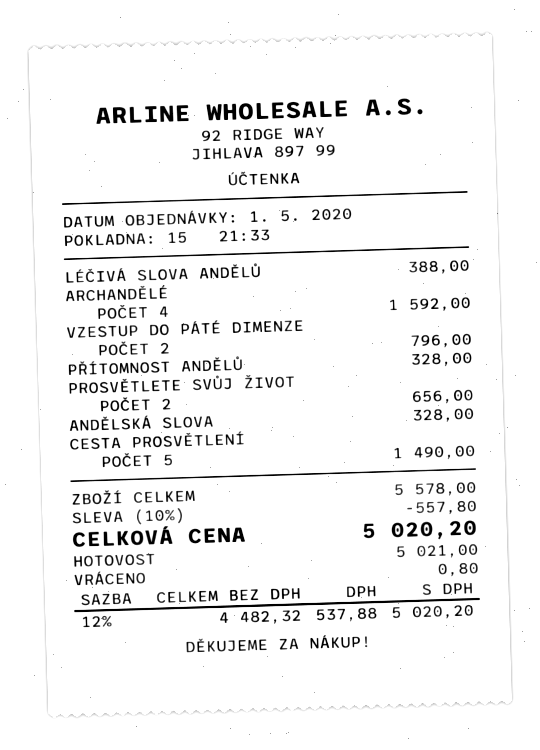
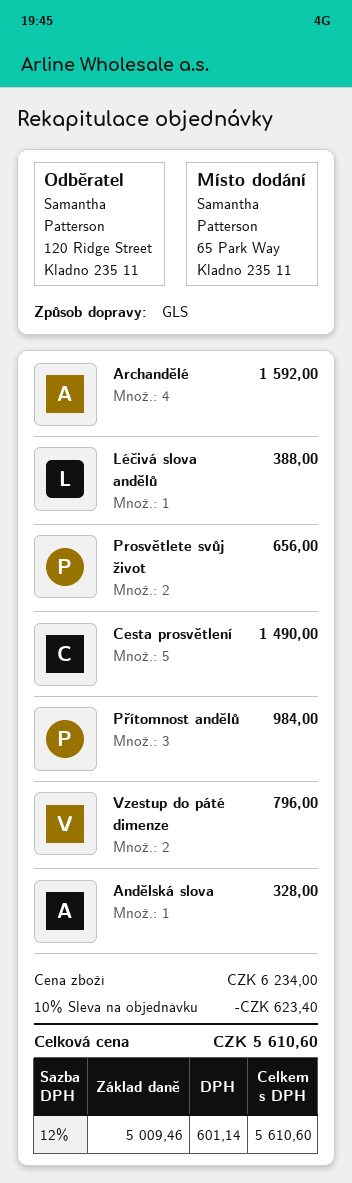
PŘÍTOMNOST ANDĚLŮ: 1 for 328.00 -> 3 for 984.00
subtotal: 5578.00 -> 6234.00
discount: 10% = 557.80 -> 10% = 623.40
net: 4482.32 -> 5009.46
tax: 12% = 537.88 -> 12% = 601.14
total: 5020.20 -> 5610.60

